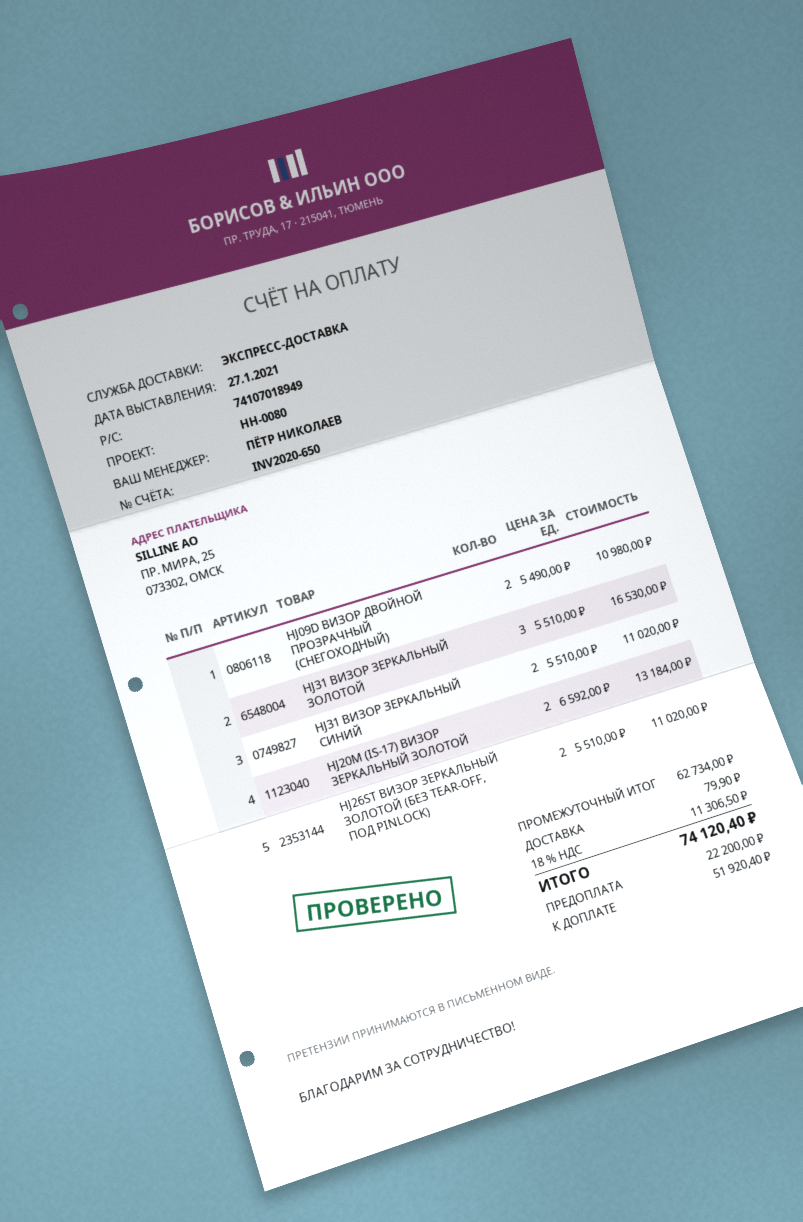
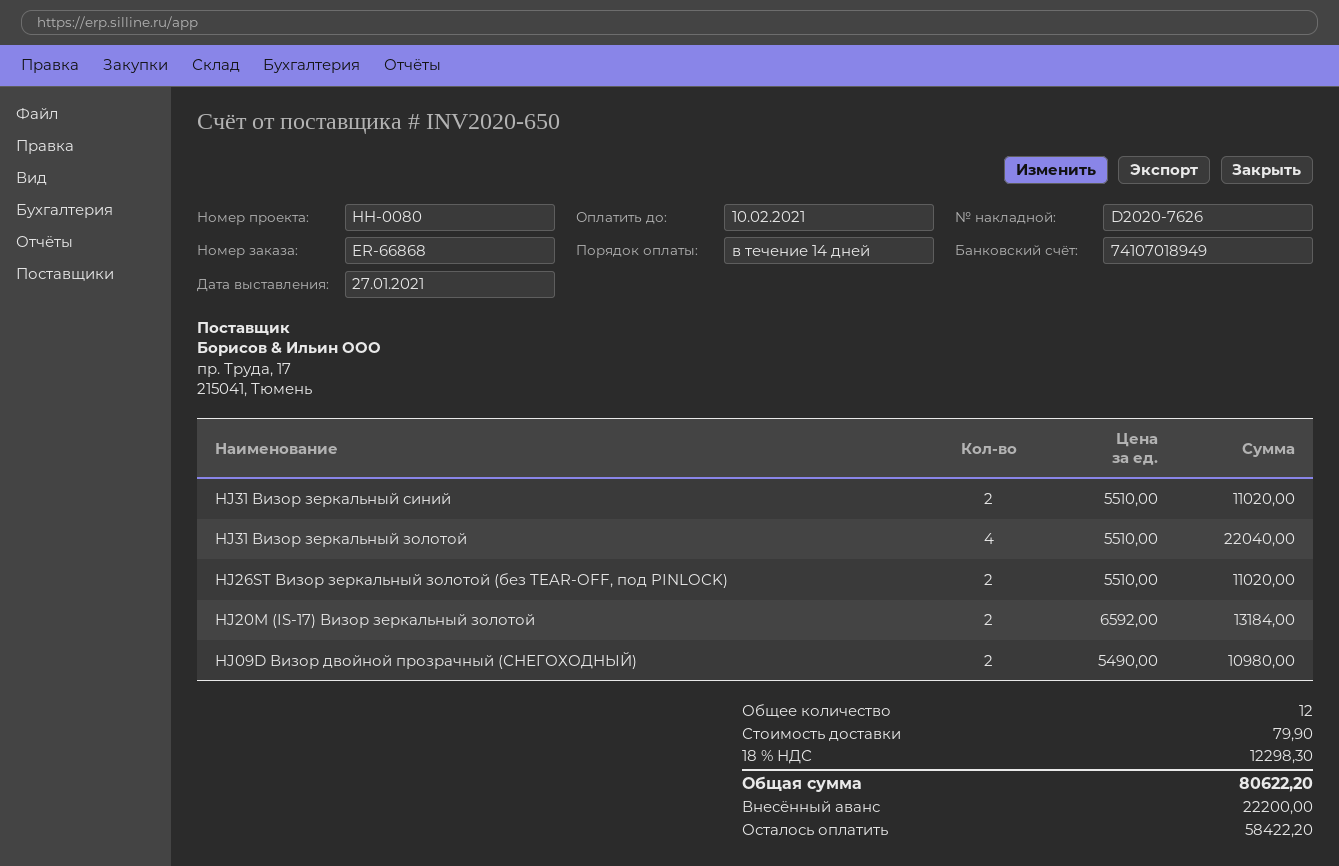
HJ31 ВИЗОР ЗЕРКАЛЬНЫЙ ЗОЛОТОЙ: 3 x 5510.00 = 16530.00 -> 4 x 5510.00 = 22040.00
tax: 18% = 11306.50 -> 18% = 12298.30
total: 74120.40 -> 80622.20
balance: 51920.40 -> 58422.20

